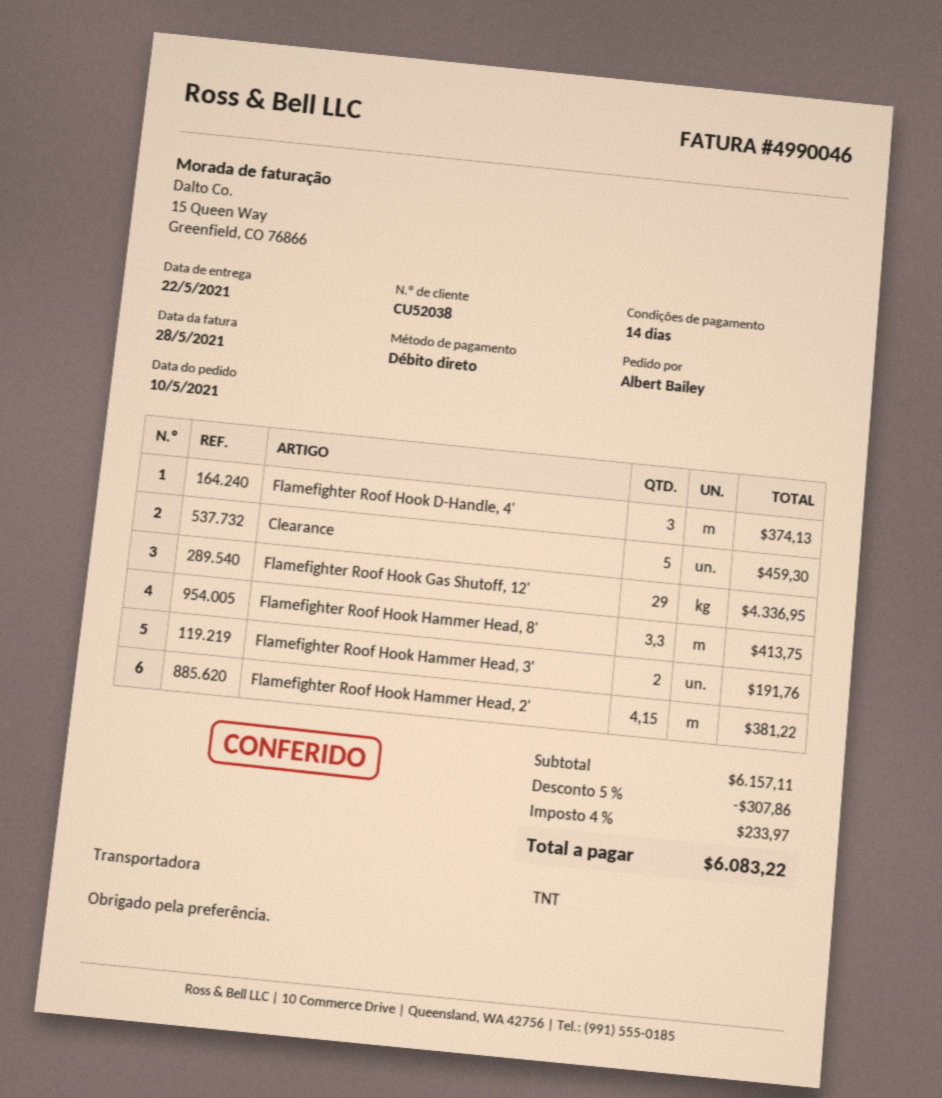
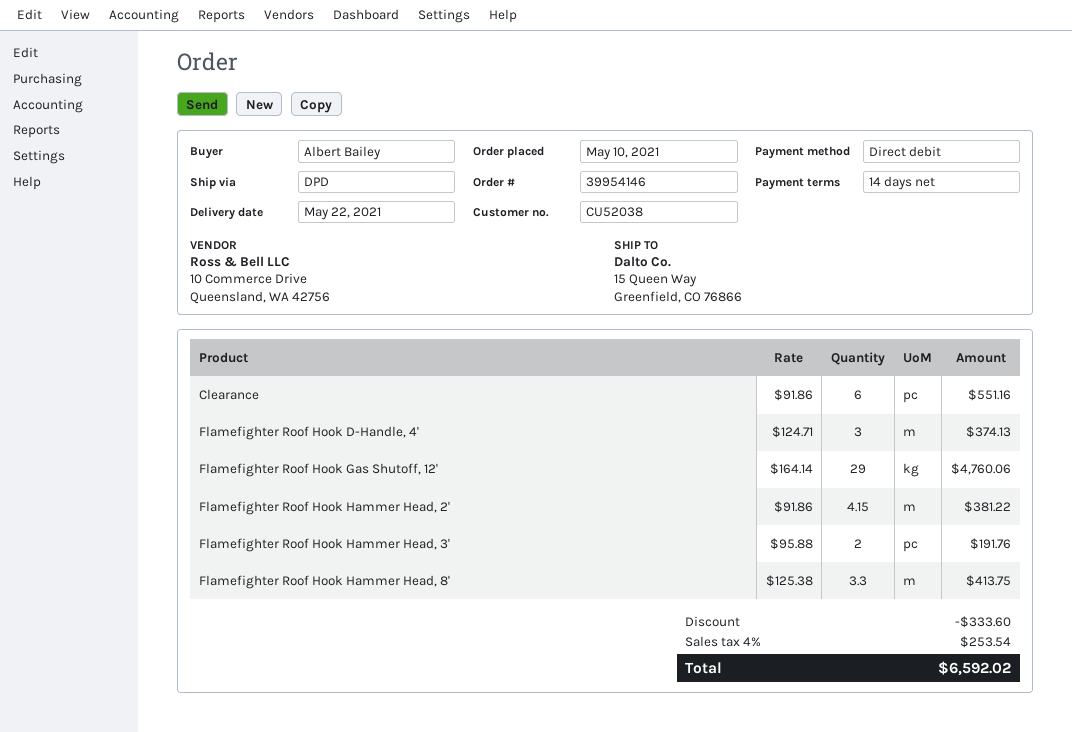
shipping method: TNT -> DPD
Clearance: 5 for 459.30 -> 6 for 551.16
Flamefighter Roof Hook Gas Shutoff, 12': 29 for 4336.95 -> 29 for 4760.06
discount: 307.86 -> 333.60
tax: 4% = 233.97 -> 4% = 253.54
total: 6083.22 -> 6592.02

